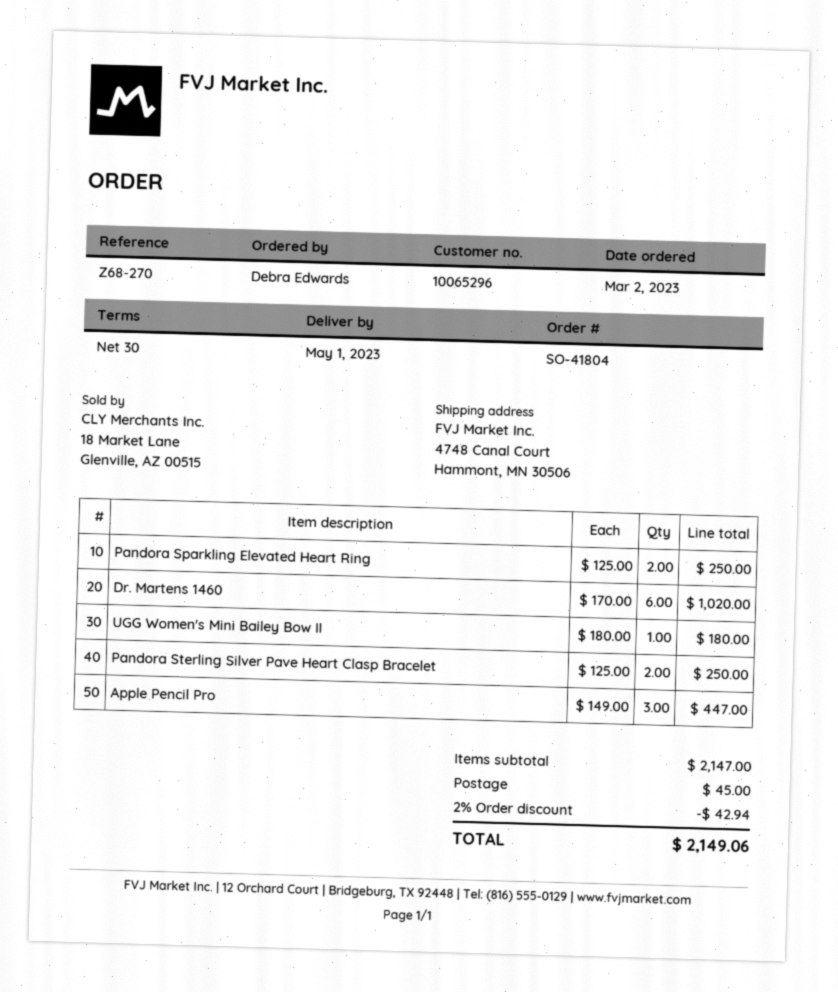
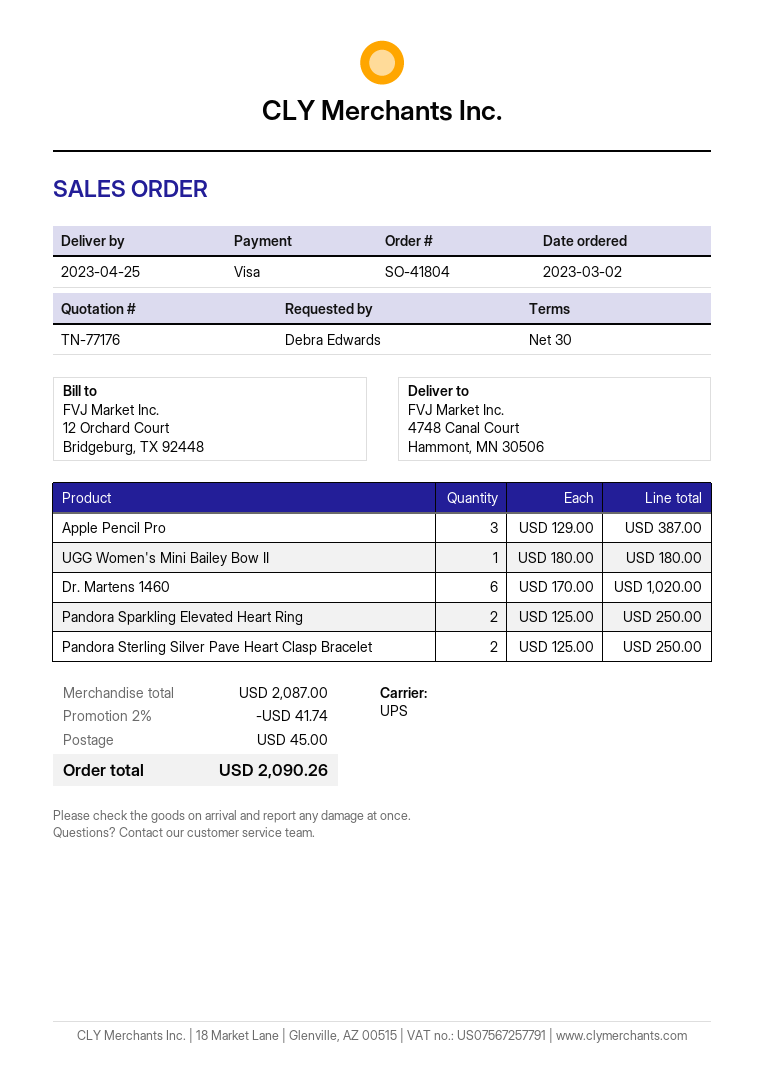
delivery date: 2023-05-01 -> 2023-04-25
Apple Pencil Pro: 3 x 149.00 = 447.00 -> 3 x 129.00 = 387.00
subtotal: 2147.00 -> 2087.00
discount: 2% = 42.94 -> 2% = 41.74
total: 2149.06 -> 2090.26

